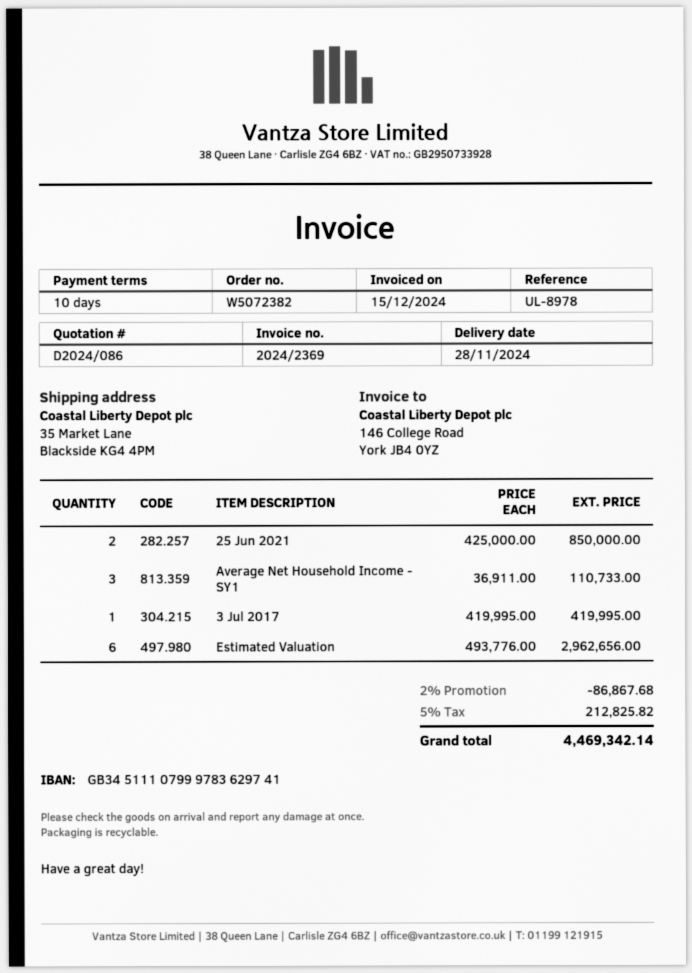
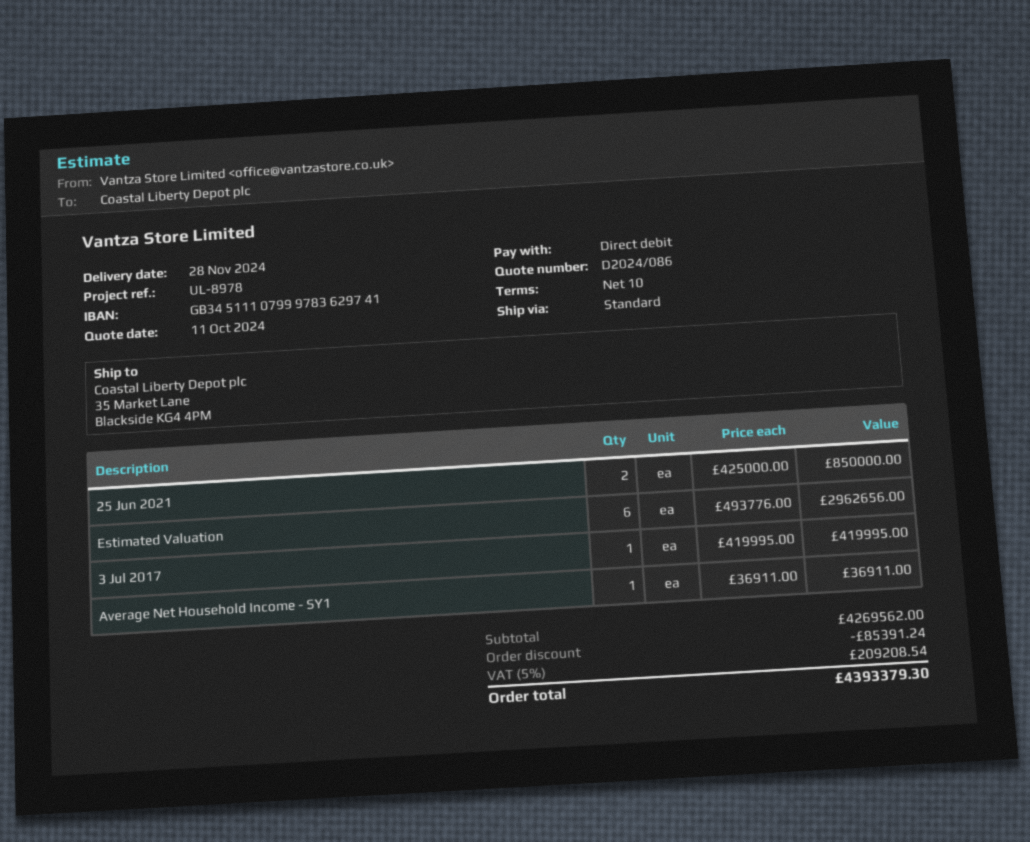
Average Net Household Income - SY1: 3 x 36911.00 = 110733.00 -> 1 x 36911.00 = 36911.00
discount: 86867.68 -> 85391.24
tax: 5% = 212825.82 -> 5% = 209208.54
total: 4469342.14 -> 4393379.30

